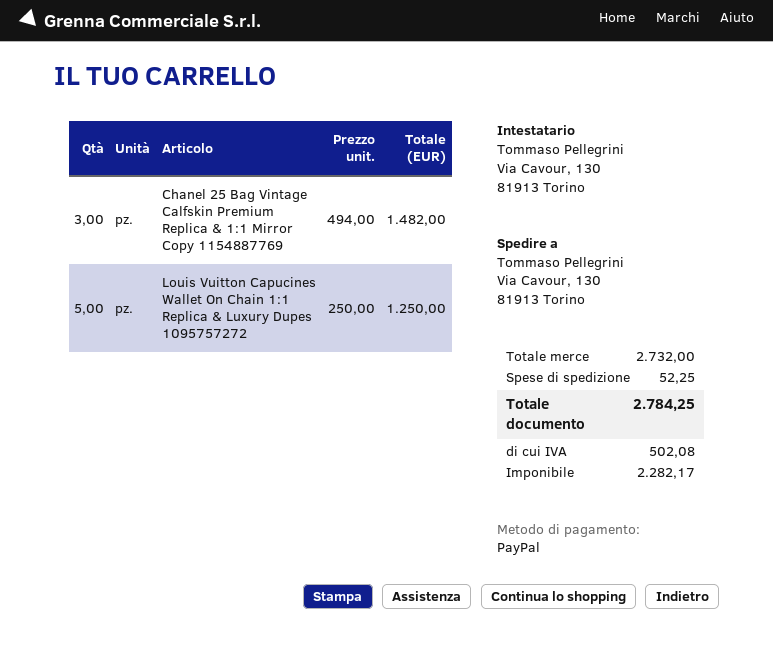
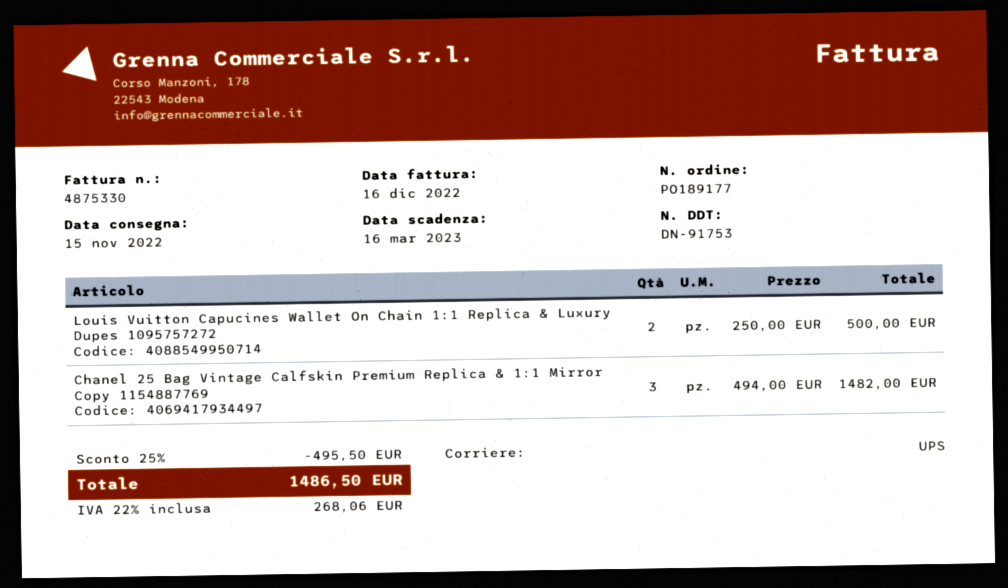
Louis Vuitton Capucines Wallet On Chain 1:1 Replica & Luxury Dupes 1095757272: 5 x 250.00 = 1250.00 -> 2 x 250.00 = 500.00
discount: none -> 25% = 495.50
shipping: 52.25 -> none
tax: 502.08 -> 268.06
total: 2784.25 -> 1486.50

